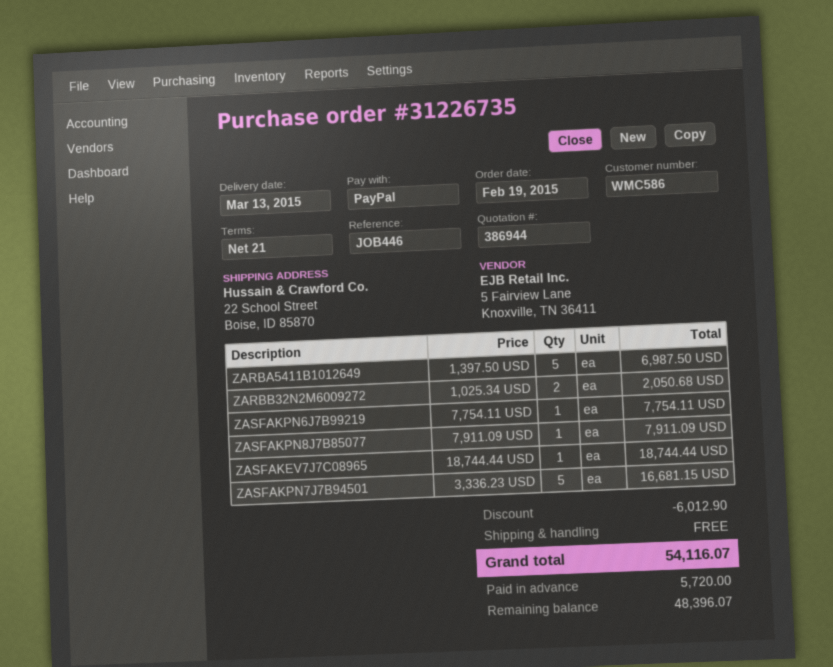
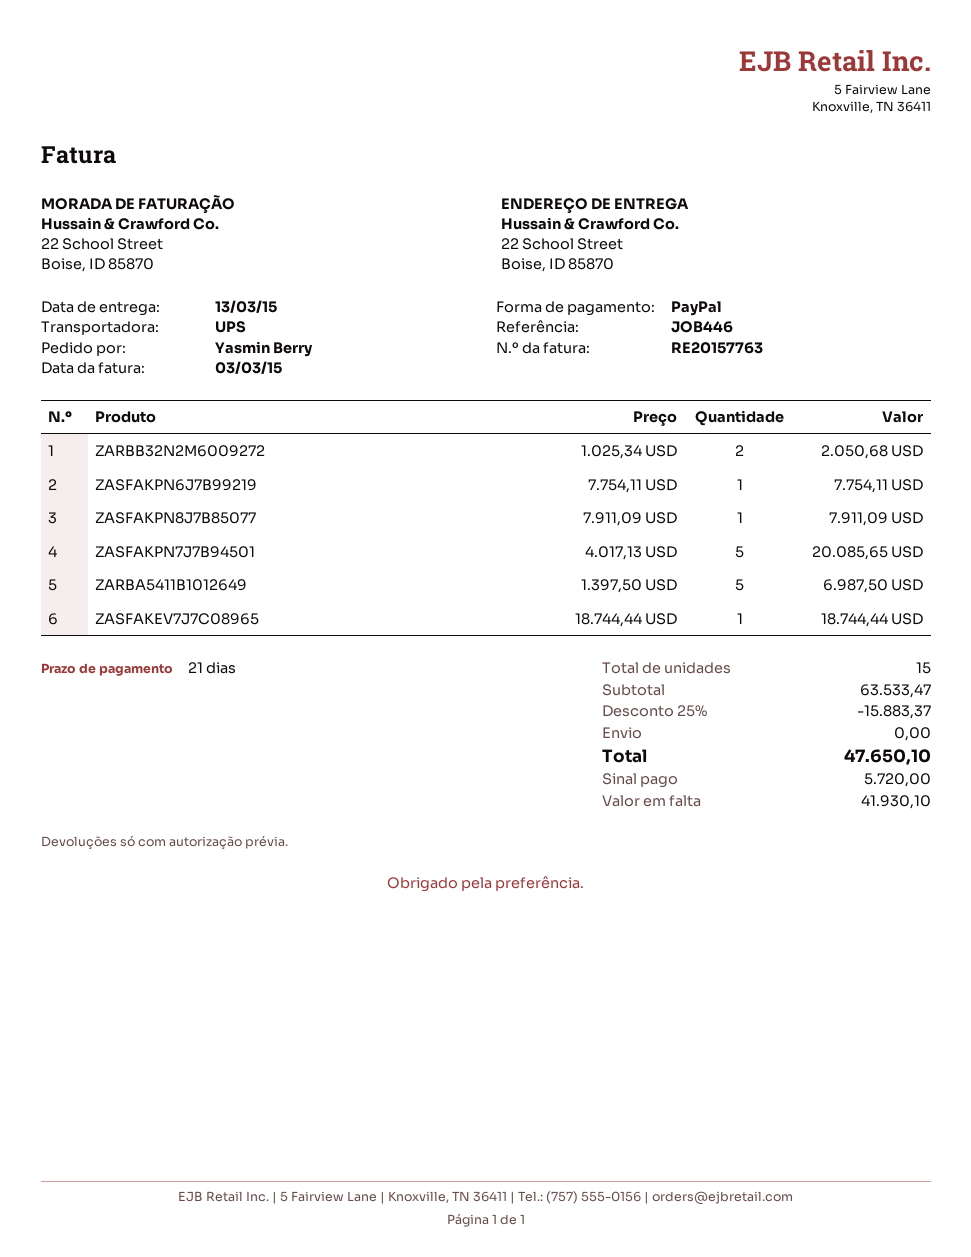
ZASFAKPN7J7B94501: 5 x 3336.23 = 16681.15 -> 5 x 4017.13 = 20085.65
discount: 6012.90 -> 15883.37
total: 54116.07 -> 47650.10
balance: 48396.07 -> 41930.10

